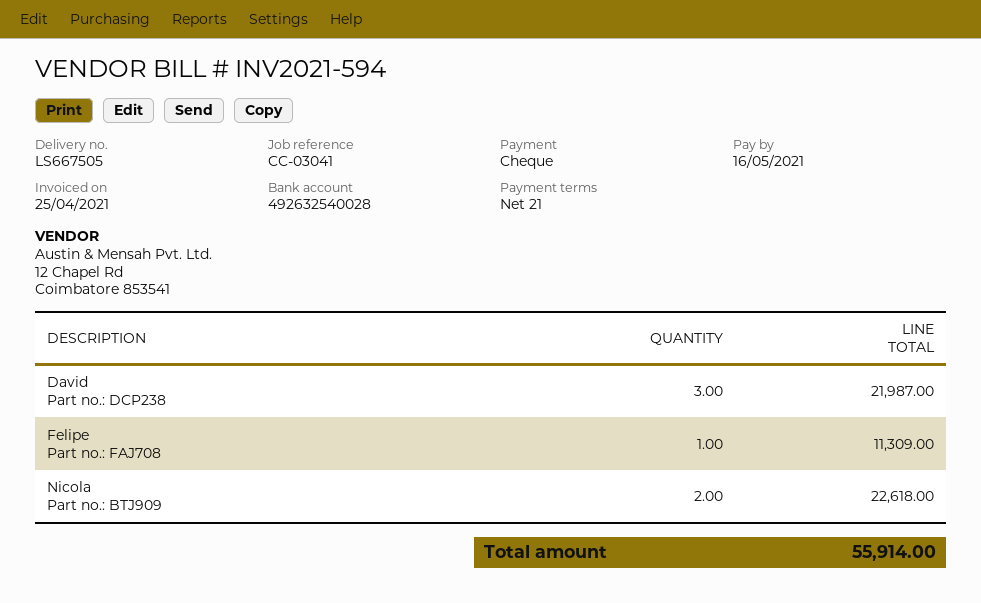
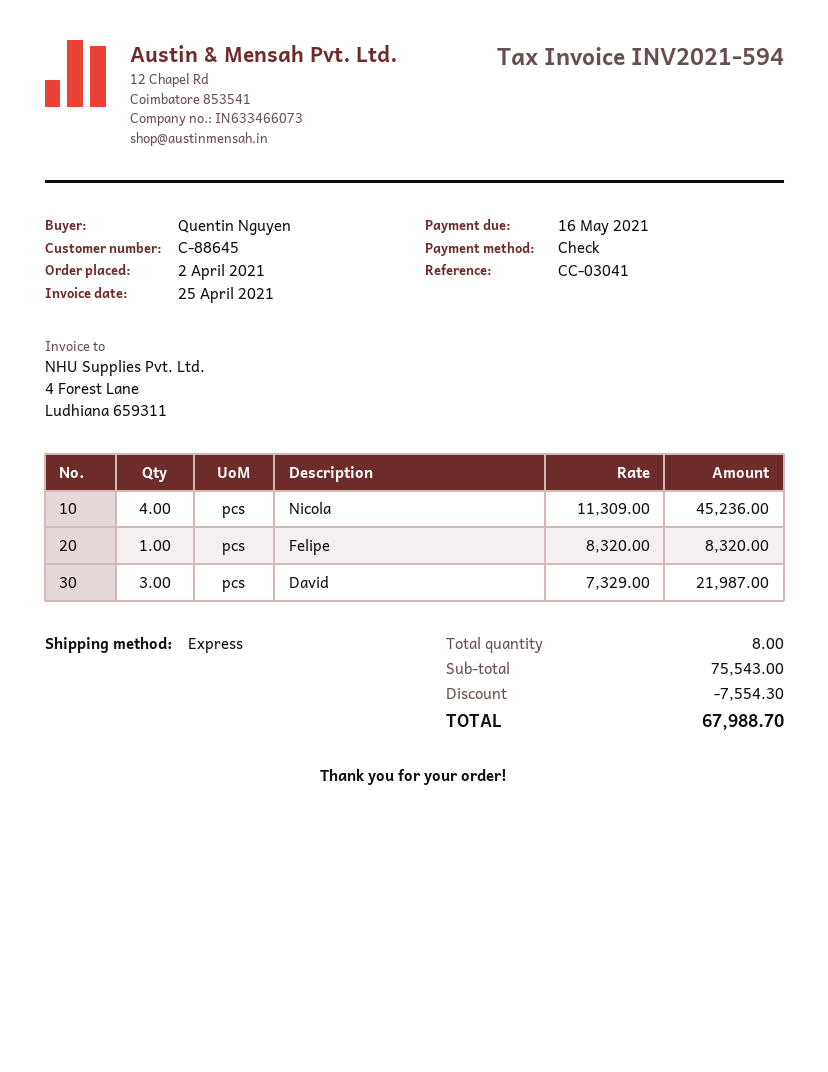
Felipe: 1 for 11309.00 -> 1 for 8320.00
Nicola: 2 for 22618.00 -> 4 for 45236.00
discount: none -> 7554.30
total: 55914.00 -> 67988.70

